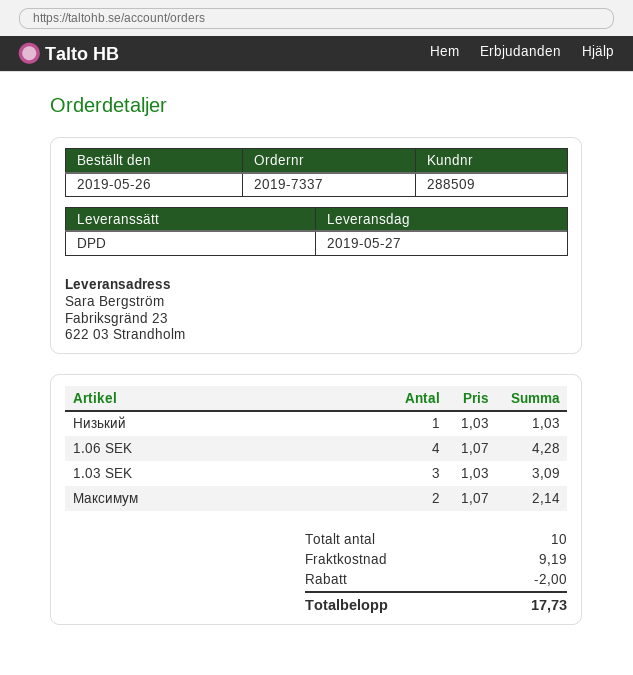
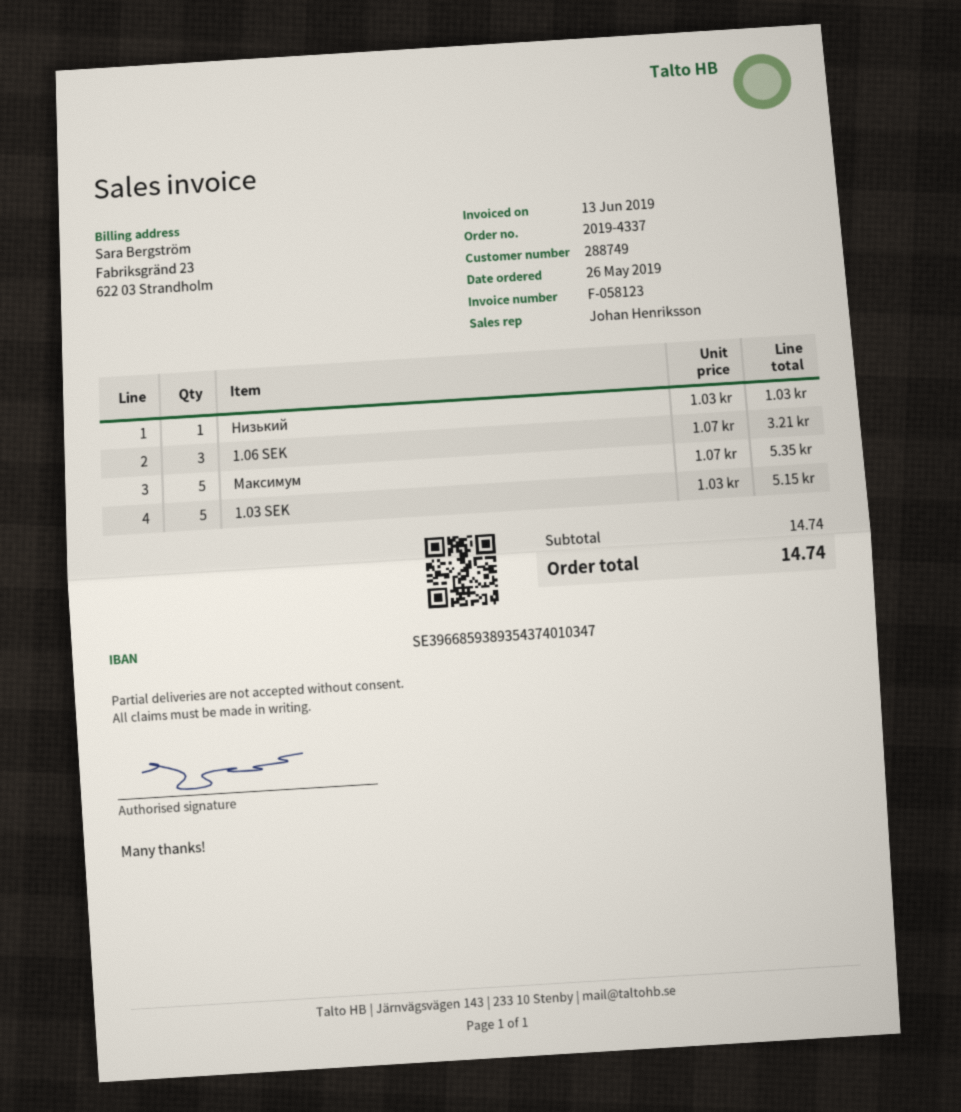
order number: 2019-7337 -> 2019-4337
customer number: 288509 -> 288749
1.06 SEK: 4 x 1.07 = 4.28 -> 3 x 1.07 = 3.21
1.03 SEK: 3 x 1.03 = 3.09 -> 5 x 1.03 = 5.15
Максимум: 2 x 1.07 = 2.14 -> 5 x 1.07 = 5.35
discount: 2.00 -> none
shipping: 9.19 -> none
total: 17.73 -> 14.74

